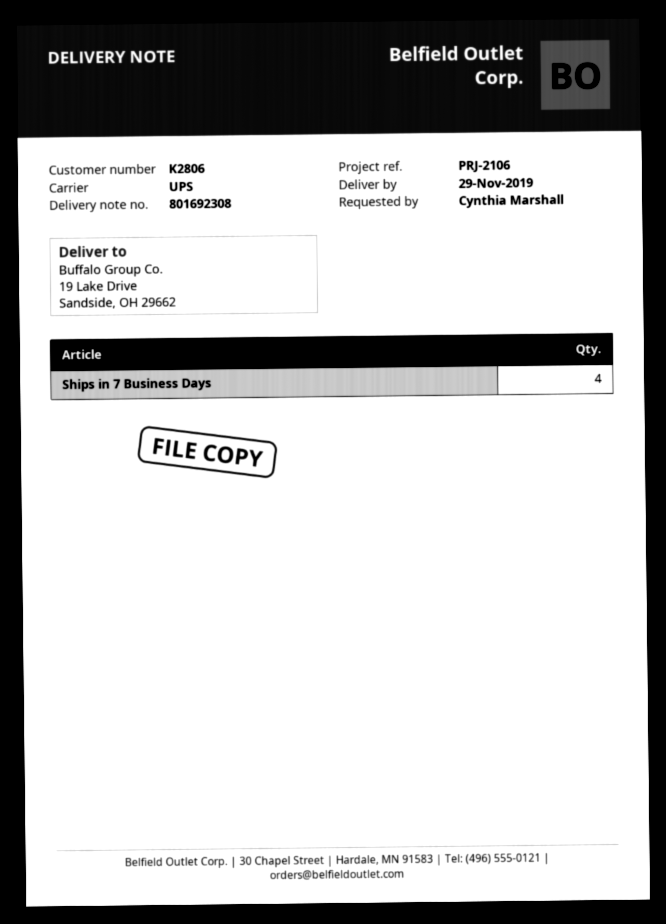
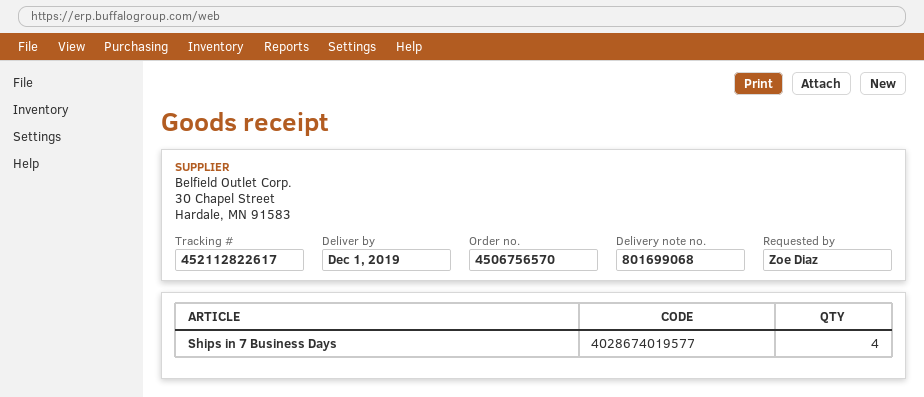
delivery note number: 801692308 -> 801699068
delivery date: 2019-11-29 -> 2019-12-01
ordered by: Cynthia Marshall -> Zoe Diaz

